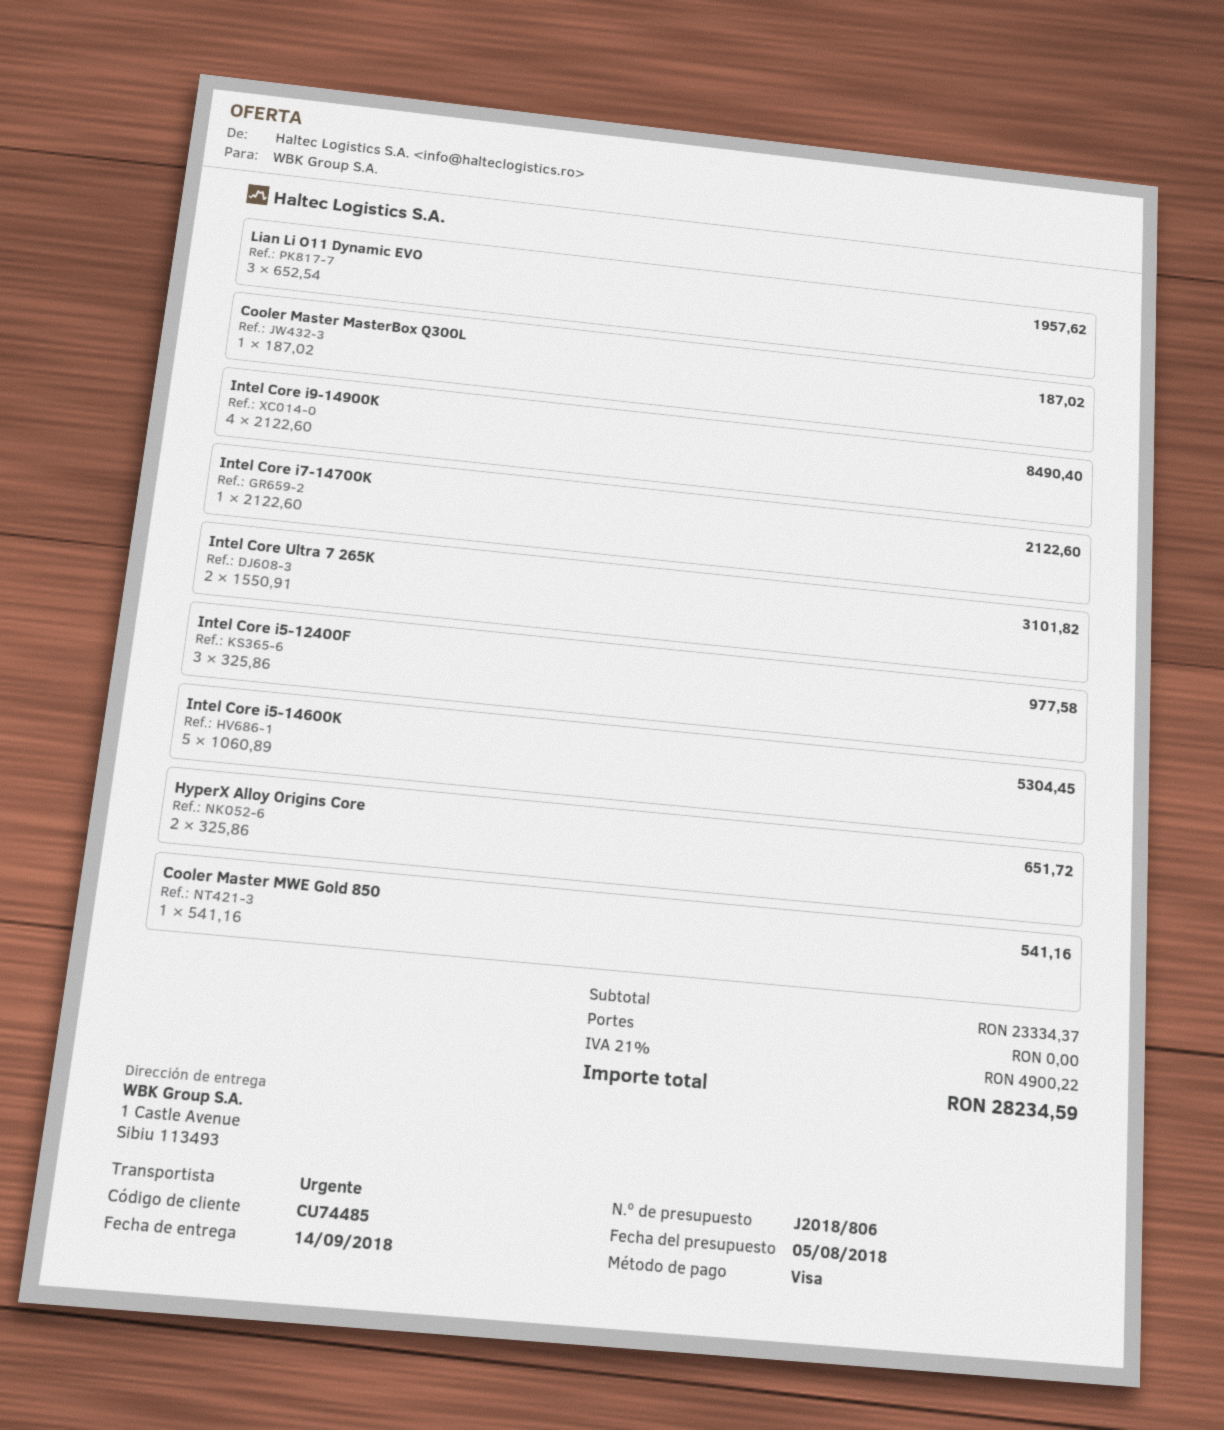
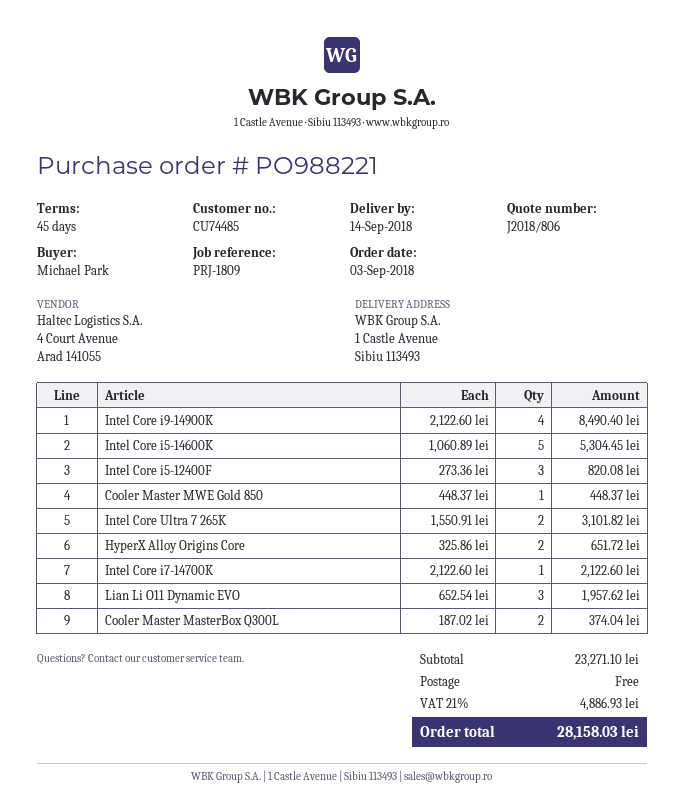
Cooler Master MasterBox Q300L: 1 x 187.02 = 187.02 -> 2 x 187.02 = 374.04
Intel Core i5-12400F: 3 x 325.86 = 977.58 -> 3 x 273.36 = 820.08
Cooler Master MWE Gold 850: 1 x 541.16 = 541.16 -> 1 x 448.37 = 448.37
subtotal: 23334.37 -> 23271.10
tax: 21% = 4900.22 -> 21% = 4886.93
total: 28234.59 -> 28158.03

